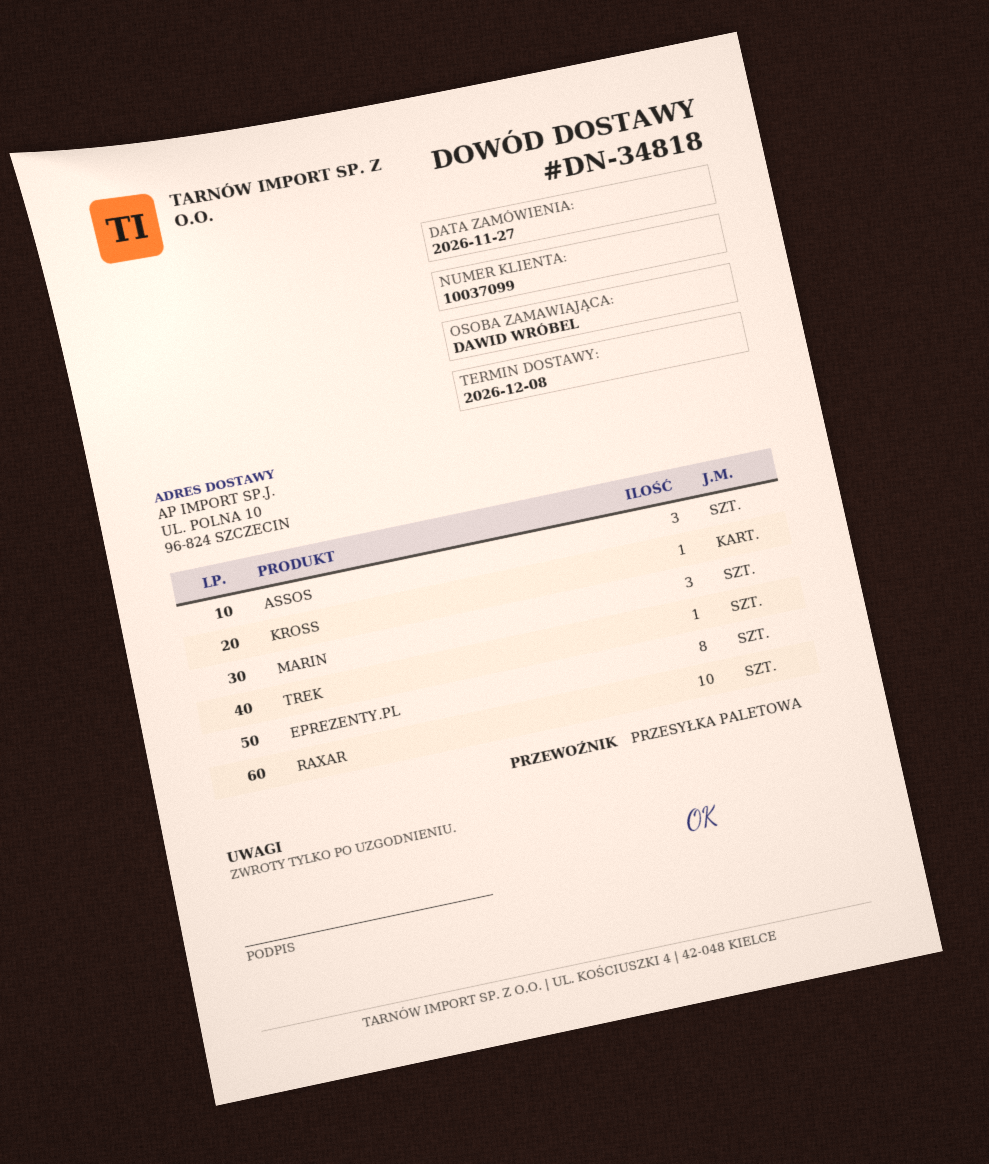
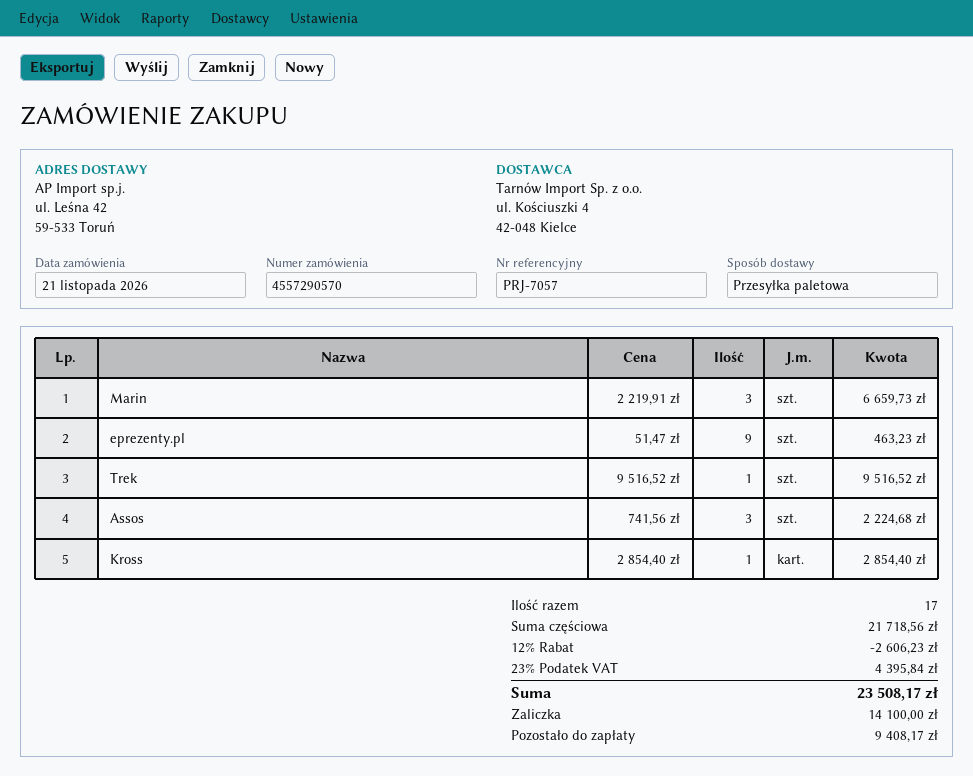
order date: 2026-11-27 -> 2026-11-21
ship to: UL. POLNA 10, 96-824 SZCZECIN -> ul. Leśna 42, 59-533 Toruń
EPREZENTY.PL: 8 -> 9
RAXAR: 10 -> none

